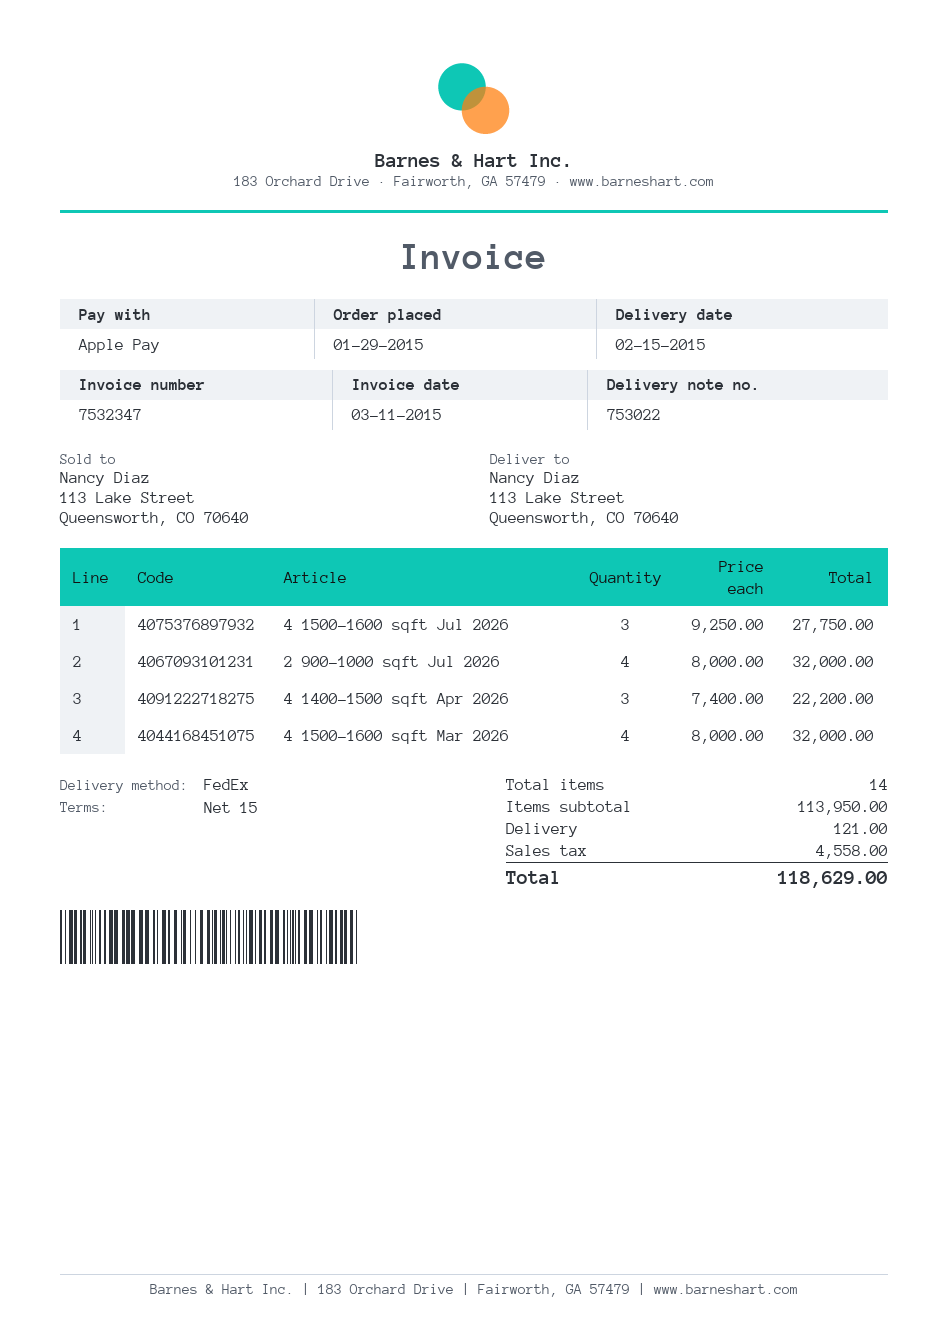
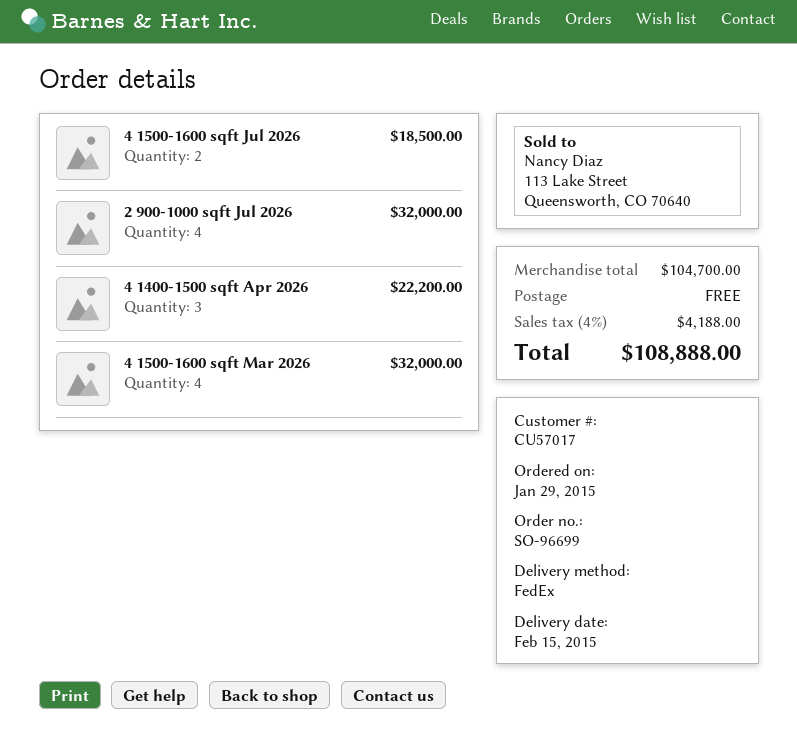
4 1500-1600 sqft Jul 2026: 3 for 27750.00 -> 2 for 18500.00
subtotal: 113950.00 -> 104700.00
shipping: 121.00 -> 0.00
tax: 4558.00 -> 4188.00
total: 118629.00 -> 108888.00

